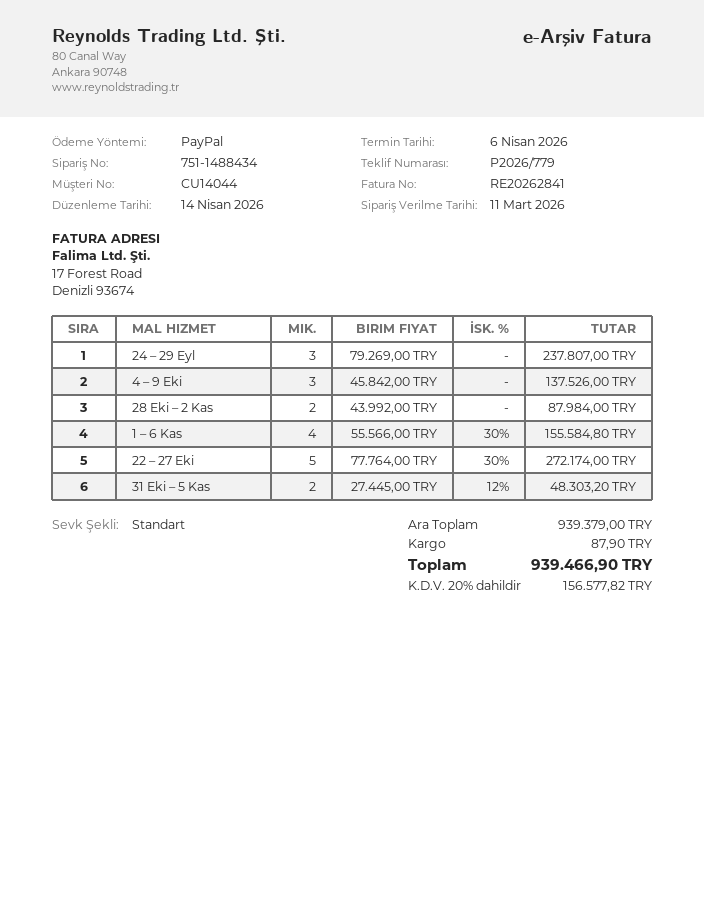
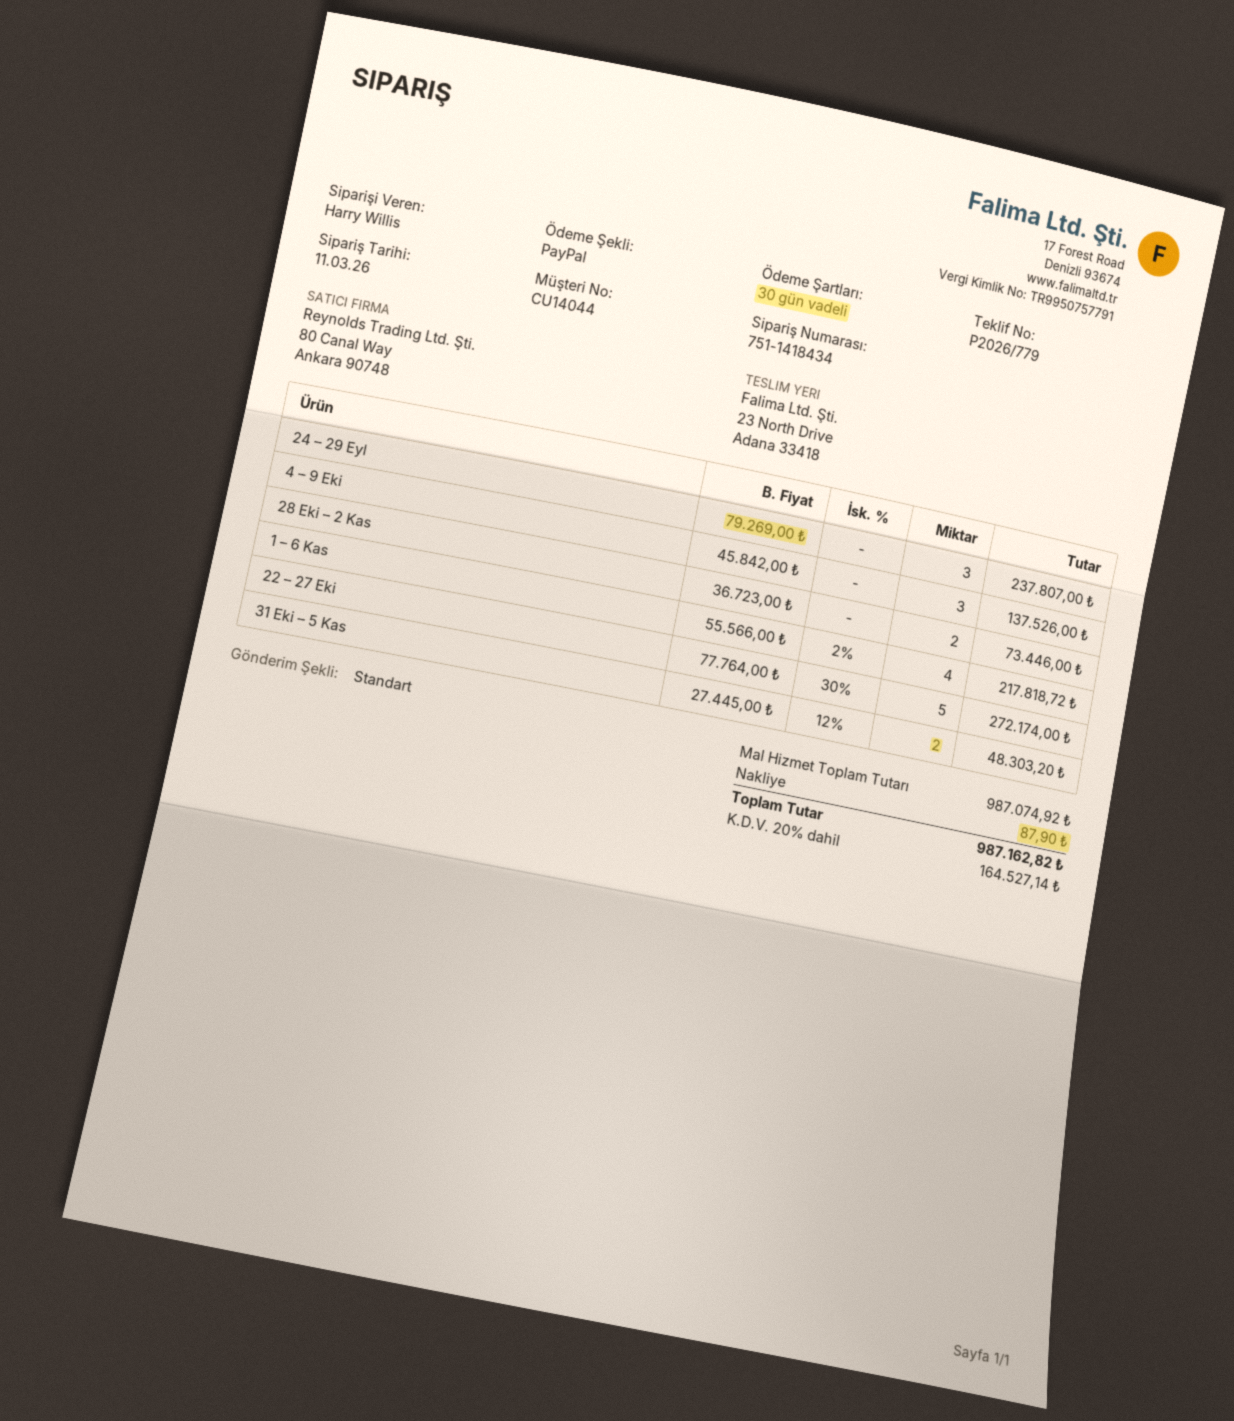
order number: 751-1488434 -> 751-1418434
28 Eki – 2 Kas: 2 x 43992.00 = 87984.00 -> 2 x 36723.00 = 73446.00
1 – 6 Kas: 4 x 55566.00 - 30% = 155584.80 -> 4 x 55566.00 - 2% = 217818.72
subtotal: 939379.00 -> 987074.92
tax: 20% = 156577.82 -> 20% = 164527.14
total: 939466.90 -> 987162.82

